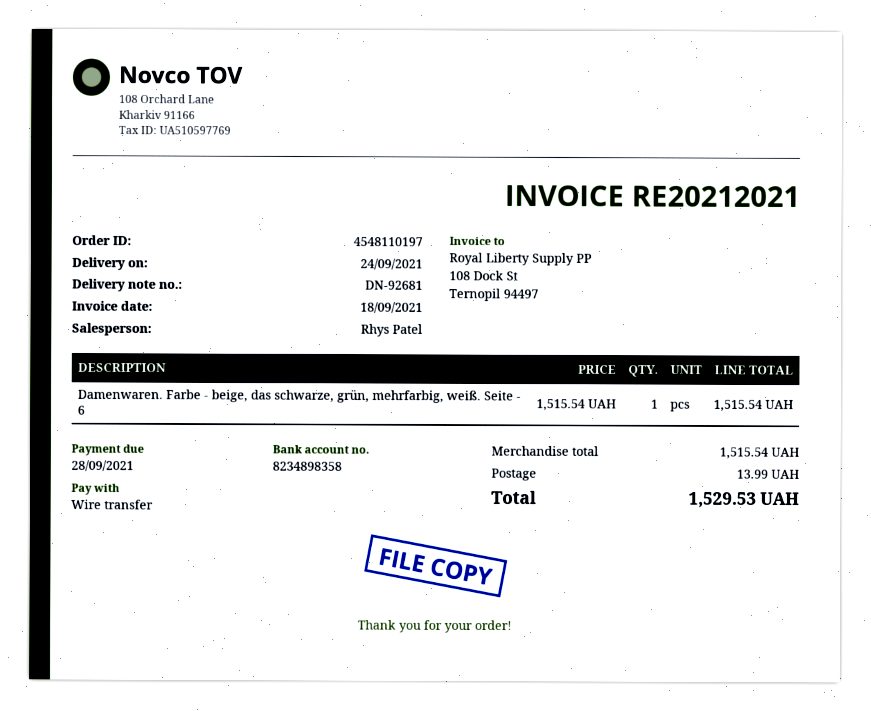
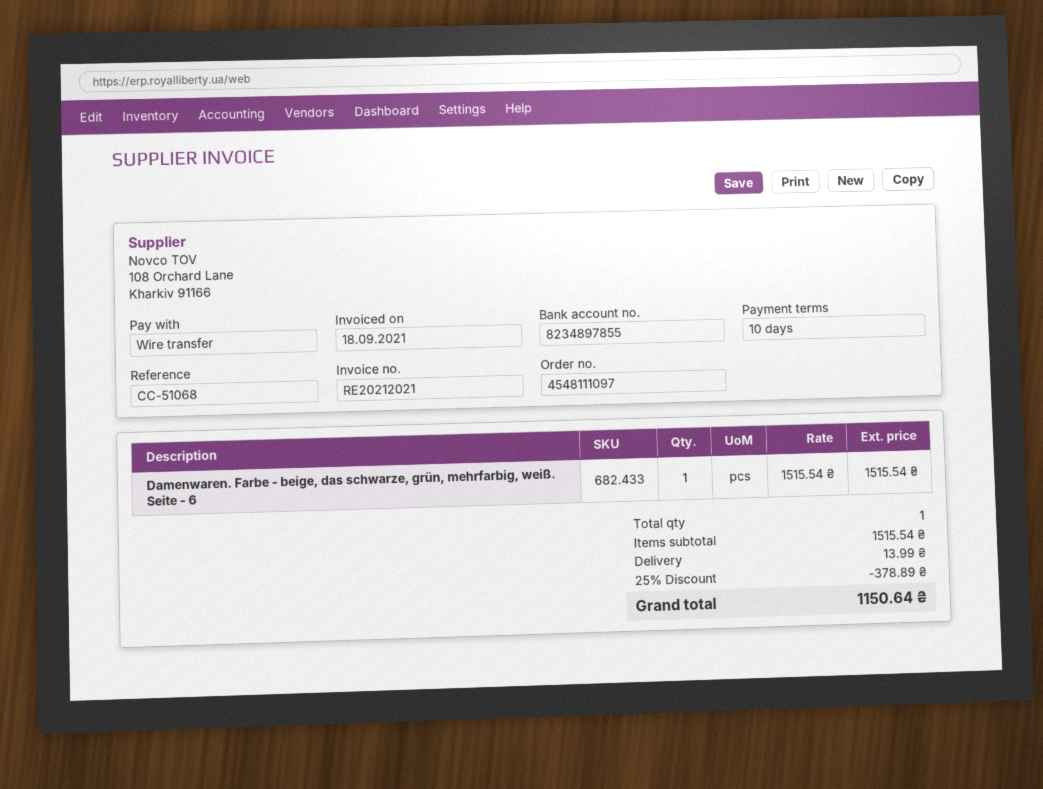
order number: 4548110197 -> 4548111097
bank account: 8234898358 -> 8234897855
discount: none -> 25% = 378.89
total: 1529.53 -> 1150.64

